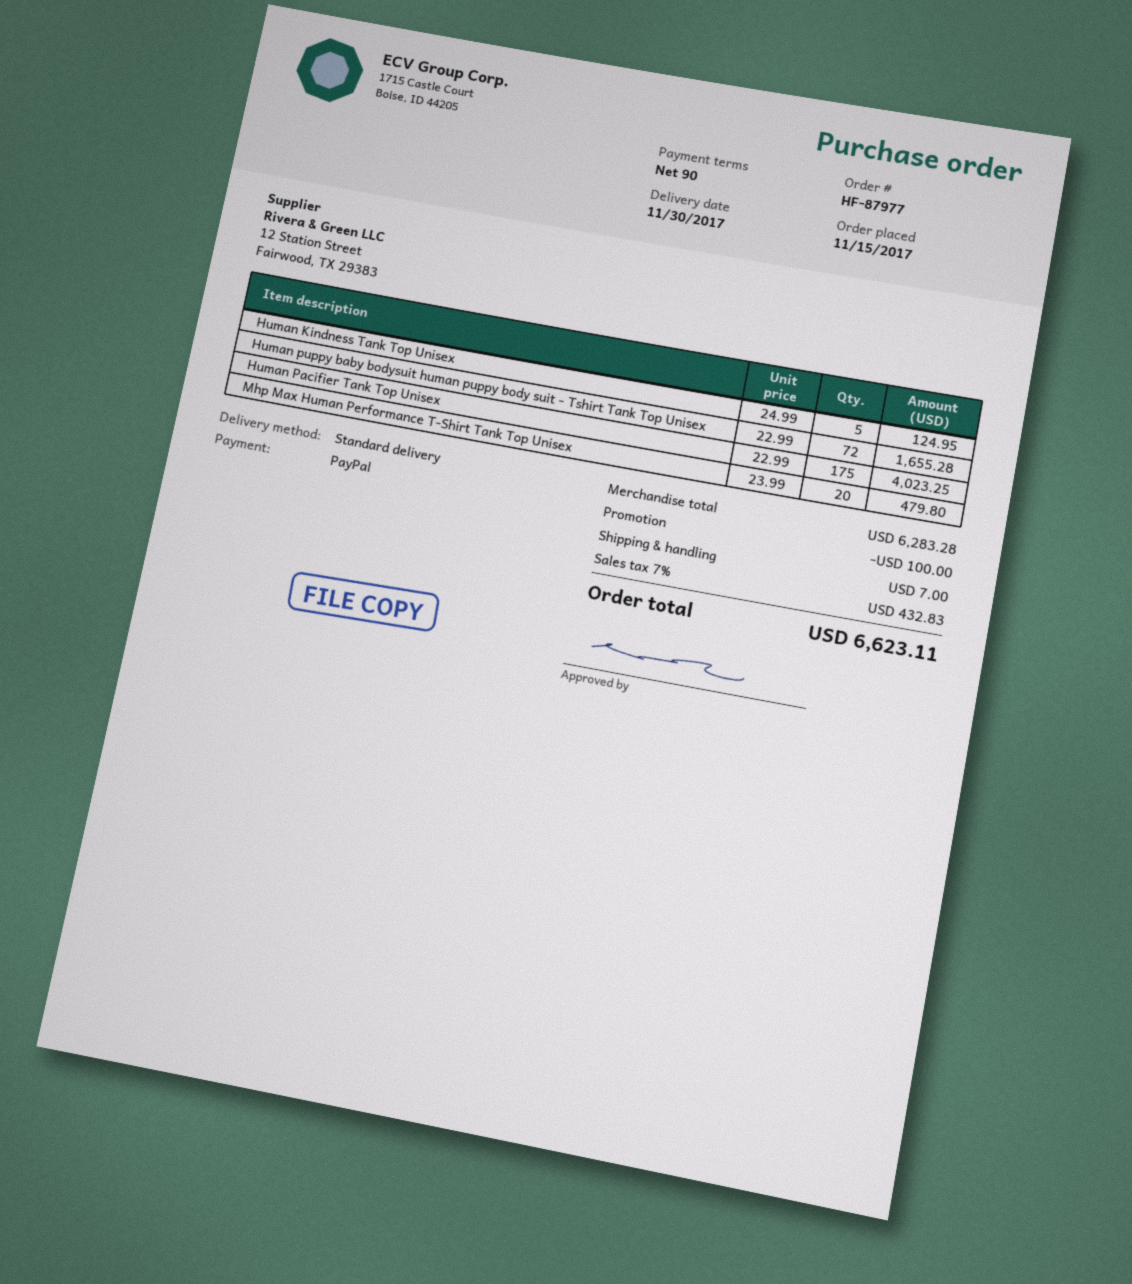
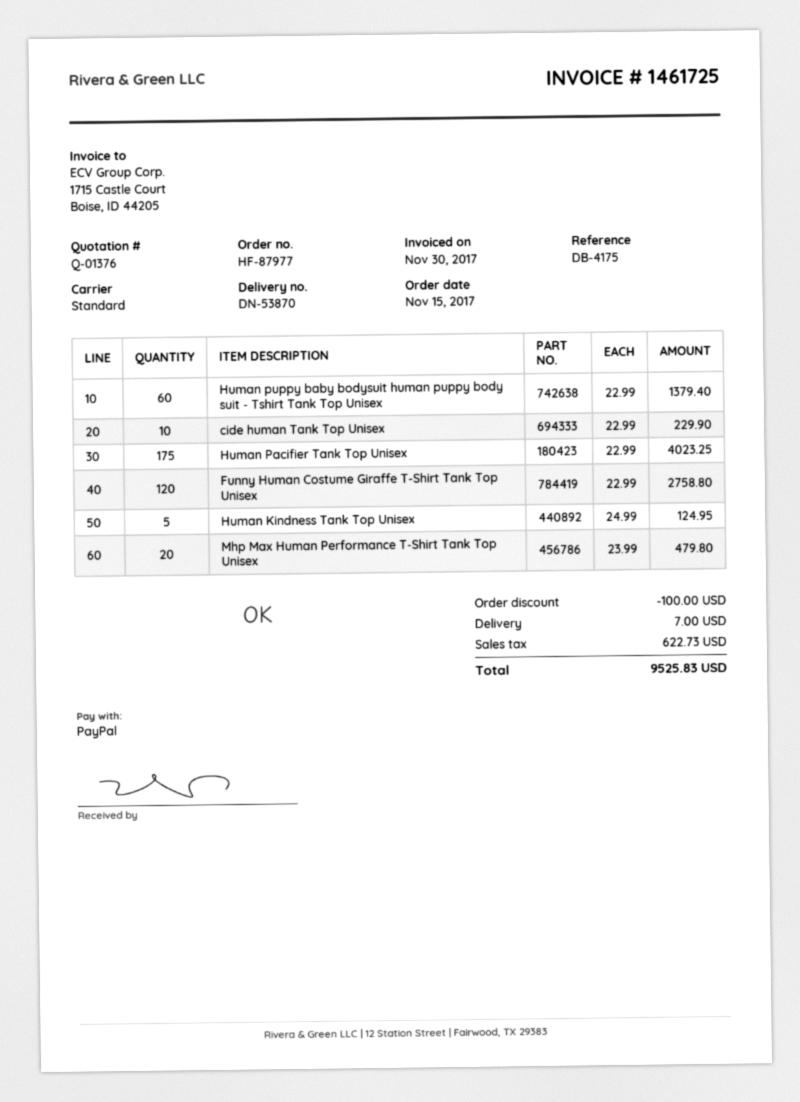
Human puppy baby bodysuit human puppy body suit - Tshirt Tank Top Unisex: 72 x 22.99 = 1655.28 -> 60 x 22.99 = 1379.40
cide human Tank Top Unisex: none -> 10 x 22.99 = 229.90
Funny Human Costume Giraffe T-Shirt Tank Top Unisex: none -> 120 x 22.99 = 2758.80
tax: 432.83 -> 622.73
total: 6623.11 -> 9525.83

